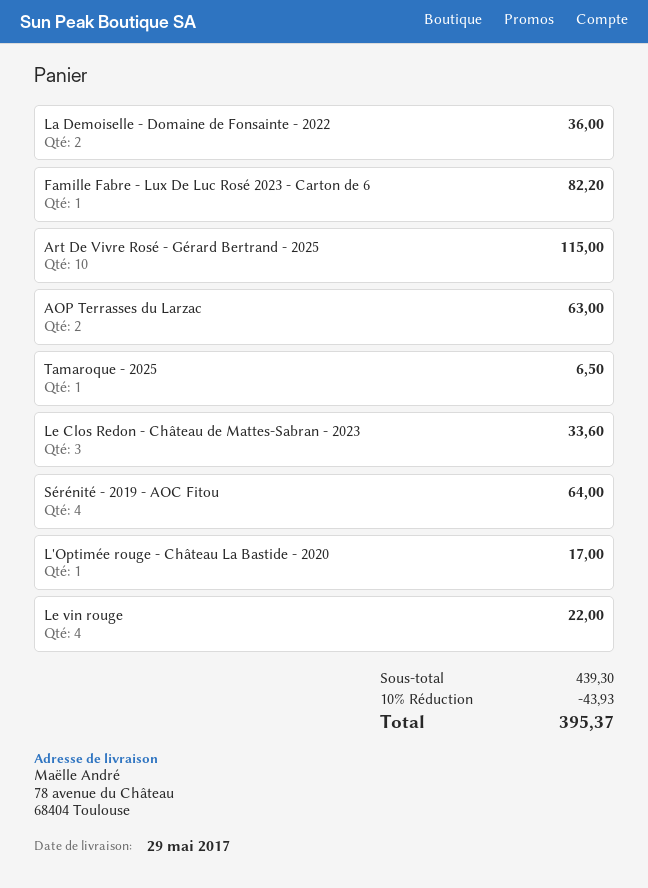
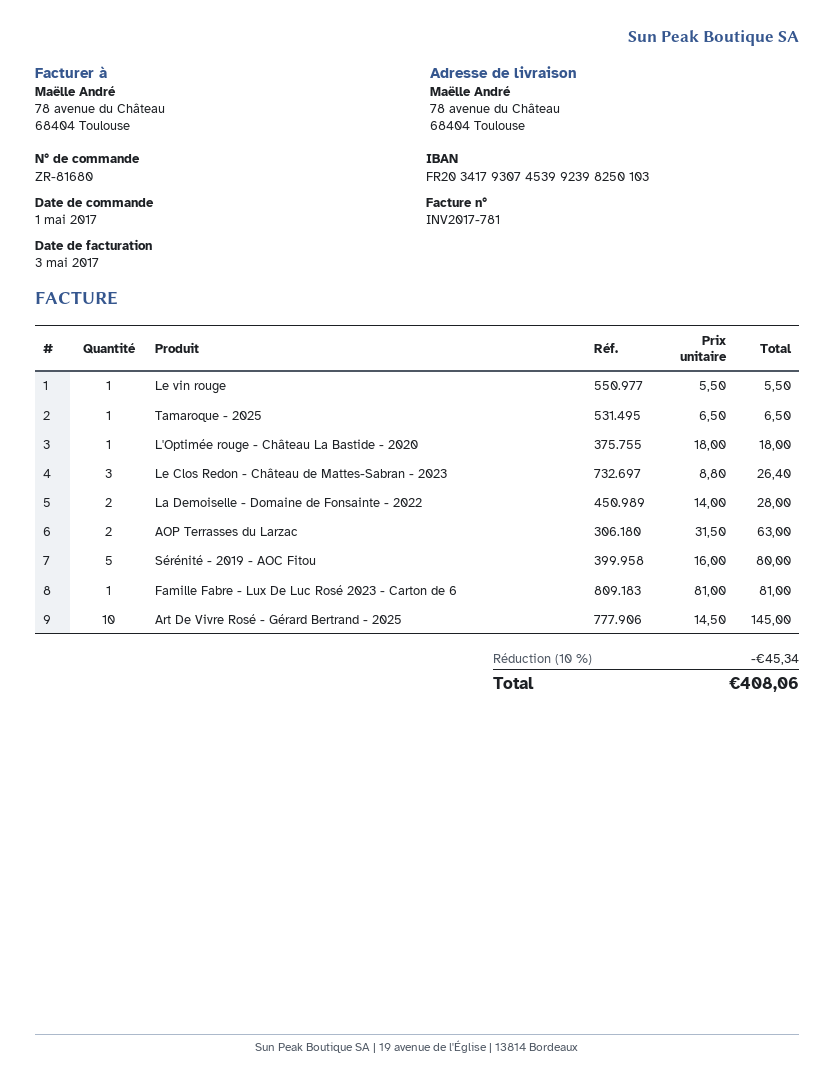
La Demoiselle - Domaine de Fonsainte - 2022: 2 for 36.00 -> 2 for 28.00
Famille Fabre - Lux De Luc Rosé 2023 - Carton de 6: 1 for 82.20 -> 1 for 81.00
Art De Vivre Rosé - Gérard Bertrand - 2025: 10 for 115.00 -> 10 for 145.00
Le Clos Redon - Château de Mattes-Sabran - 2023: 3 for 33.60 -> 3 for 26.40
Sérénité - 2019 - AOC Fitou: 4 for 64.00 -> 5 for 80.00
L'Optimée rouge - Château La Bastide - 2020: 1 for 17.00 -> 1 for 18.00
Le vin rouge: 4 for 22.00 -> 1 for 5.50
discount: 10% = 43.93 -> 10% = 45.34
total: 395.37 -> 408.06

